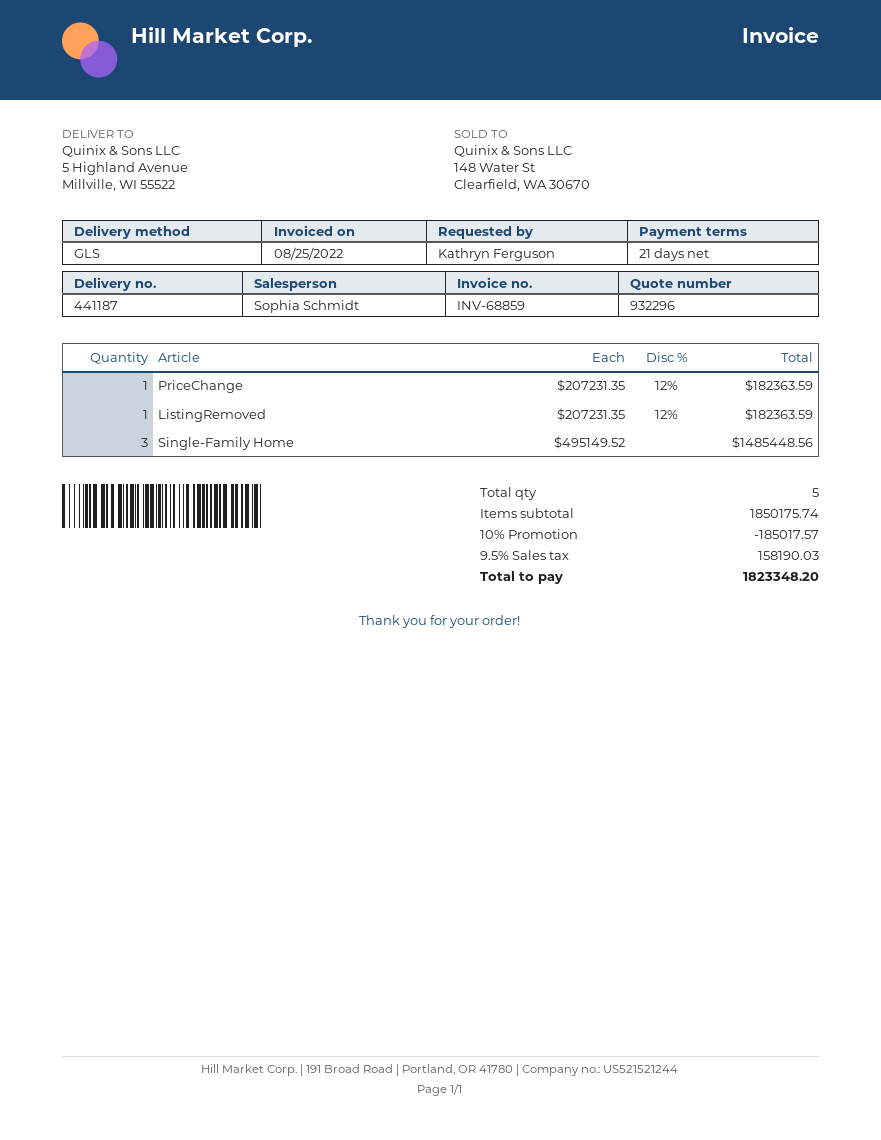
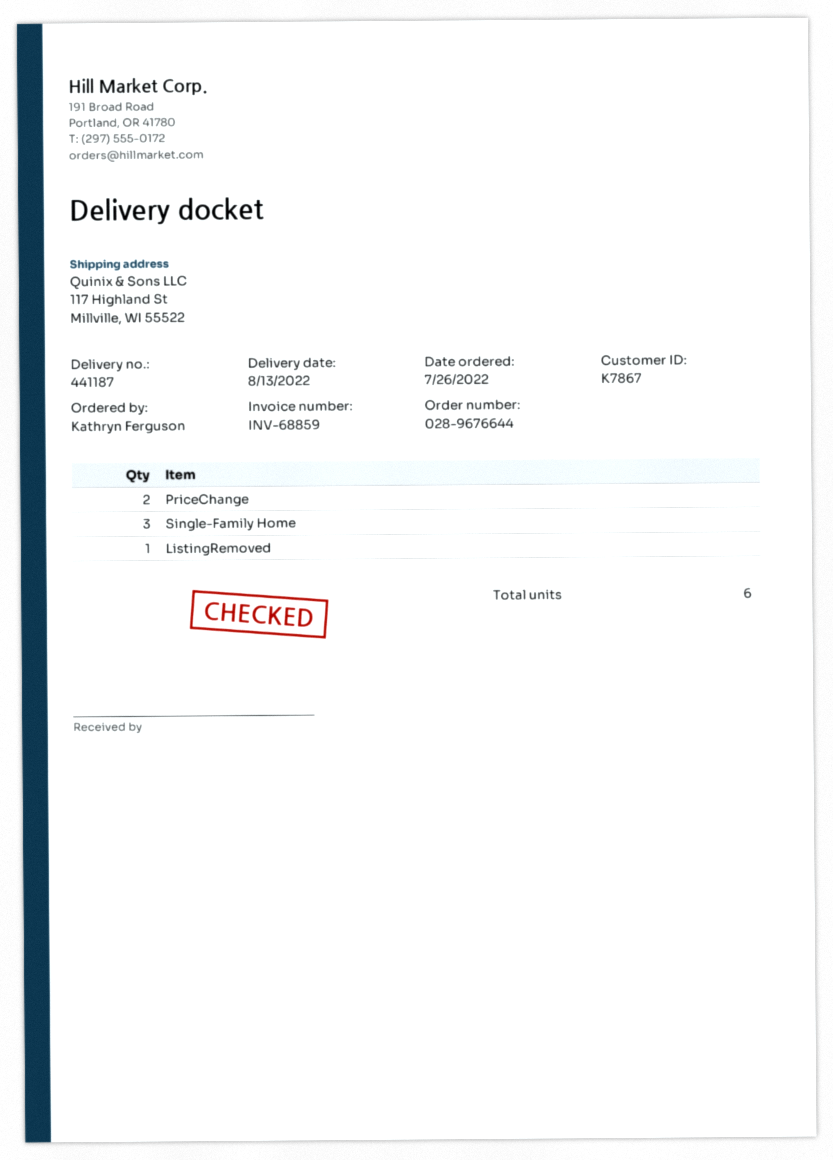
ship to: 5 Highland Avenue, Millville, WI 55522 -> 117 Highland St, Millville, WI 55522
PriceChange: 1 -> 2
total quantity: 5 -> 6

